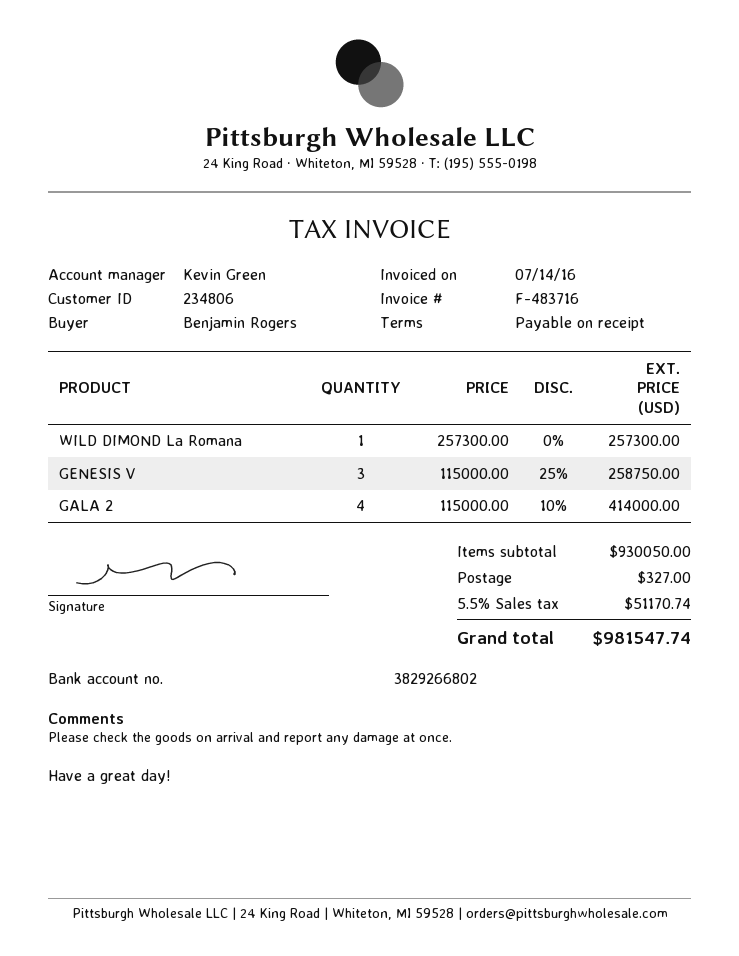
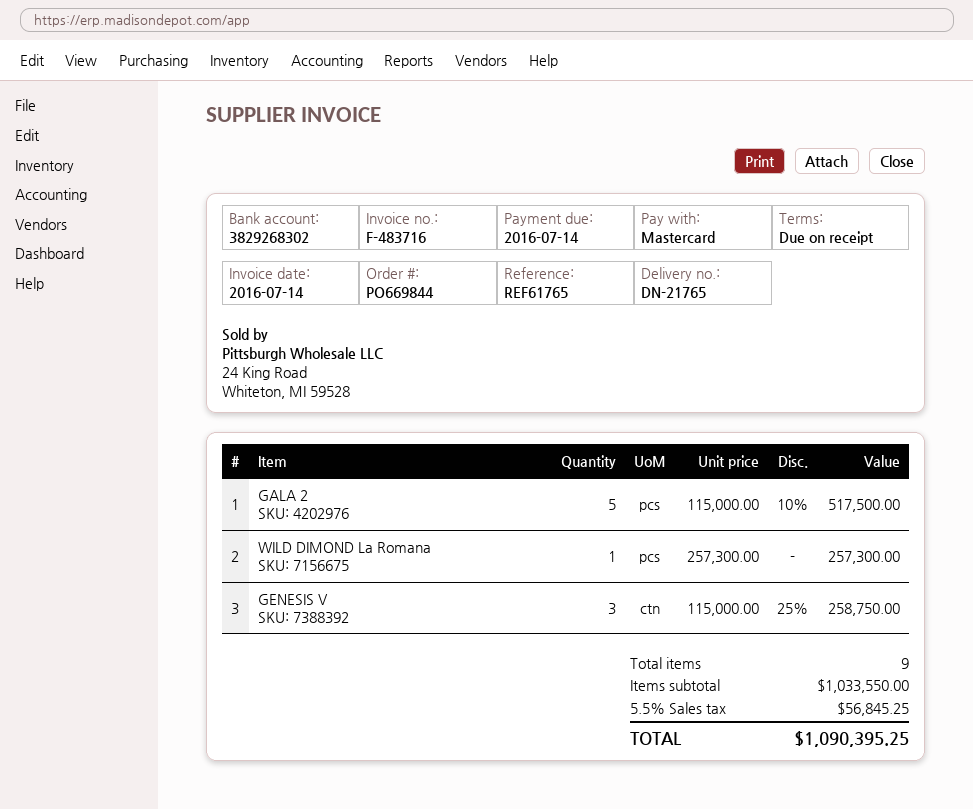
bank account: 3829266802 -> 3829268302
GALA 2: 4 x 115000.00 - 10% = 414000.00 -> 5 x 115000.00 - 10% = 517500.00
subtotal: 930050.00 -> 1033550.00
shipping: 327.00 -> none
tax: 5.5% = 51170.74 -> 5.5% = 56845.25
total: 981547.74 -> 1090395.25

